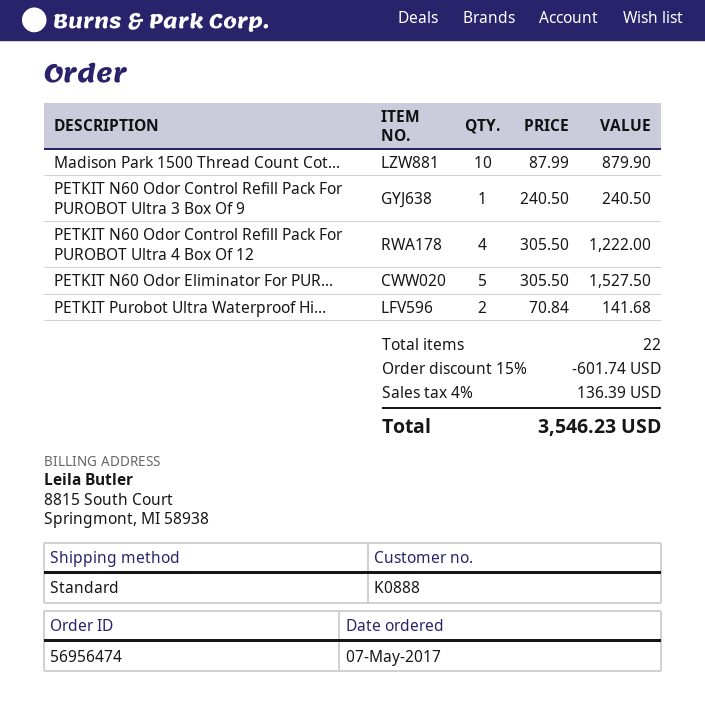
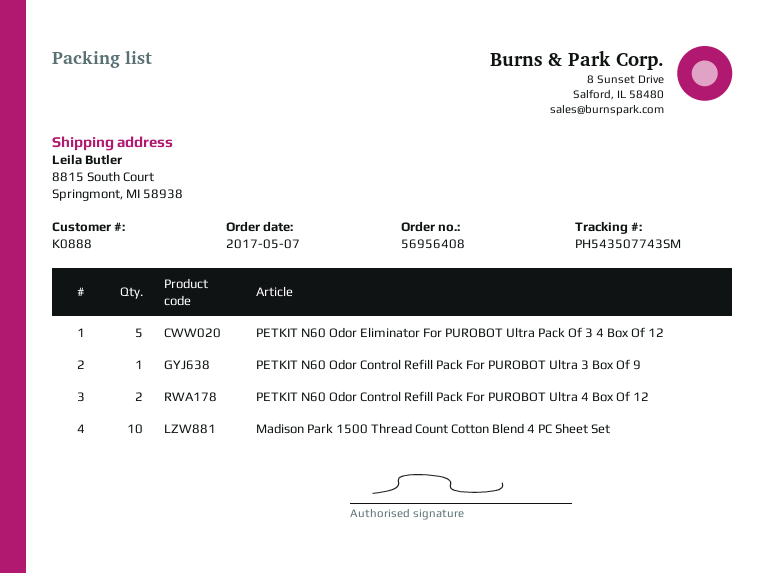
order number: 56956474 -> 56956408
PETKIT N60 Odor Control Refill Pack For PUROBOT Ultra 4 Box Of 12: 4 -> 2
PETKIT Purobot Ultra Waterproof Hi...: 2 -> none

